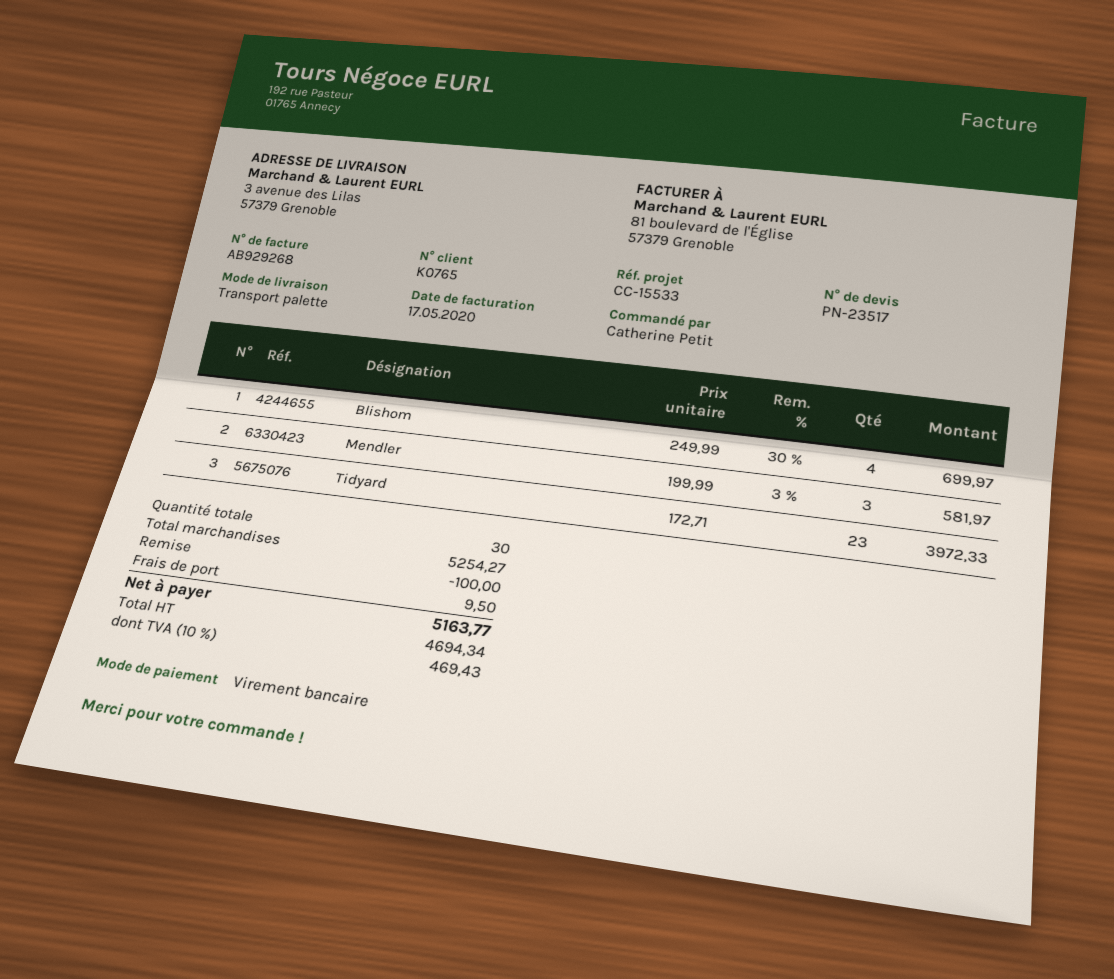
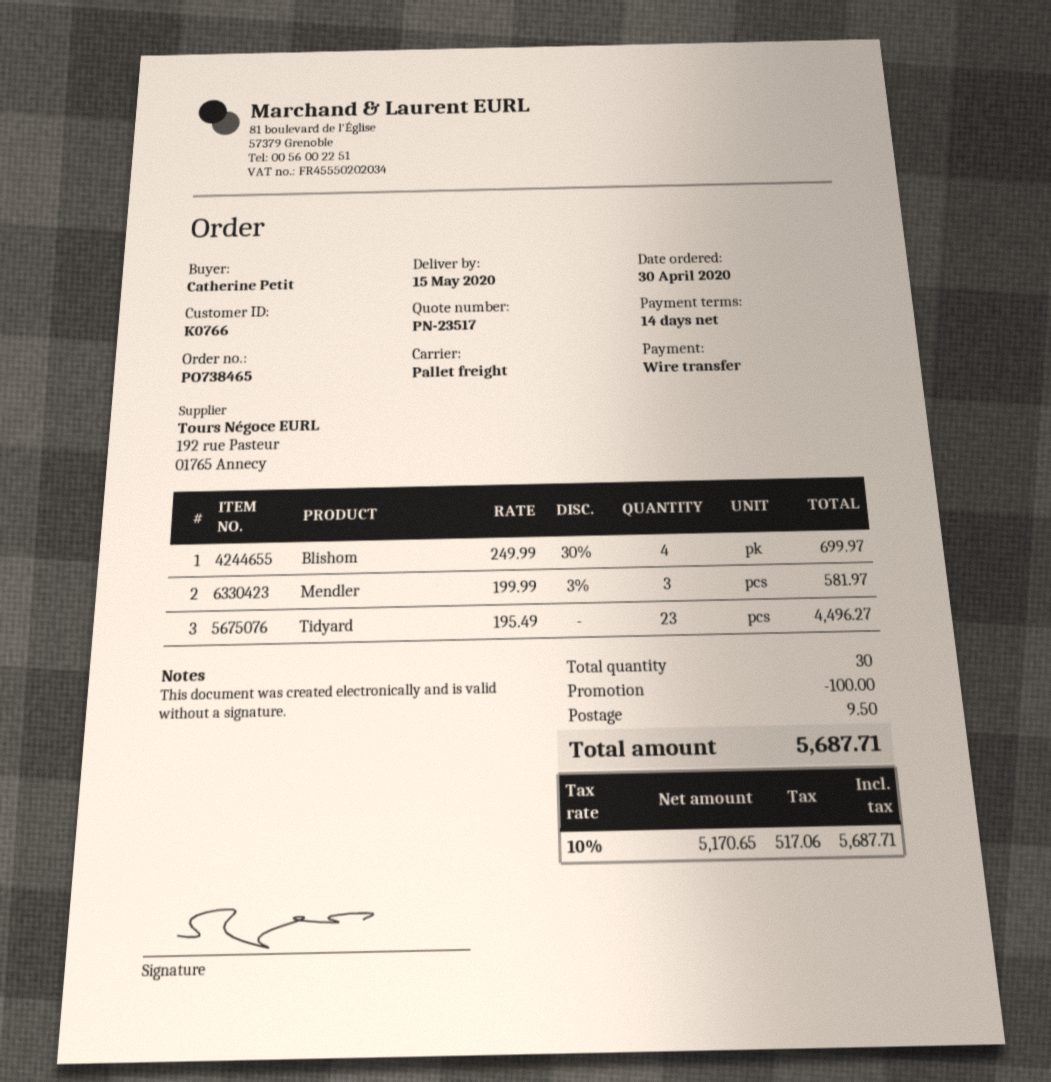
customer number: K0765 -> K0766
Tidyard: 23 x 172.71 = 3972.33 -> 23 x 195.49 = 4496.27
net: 4694.34 -> 5170.65
tax: 10% = 469.43 -> 10% = 517.06
total: 5163.77 -> 5687.71

